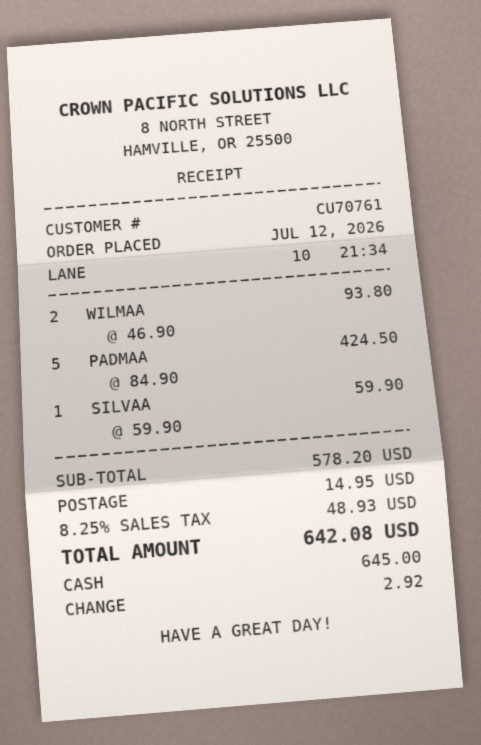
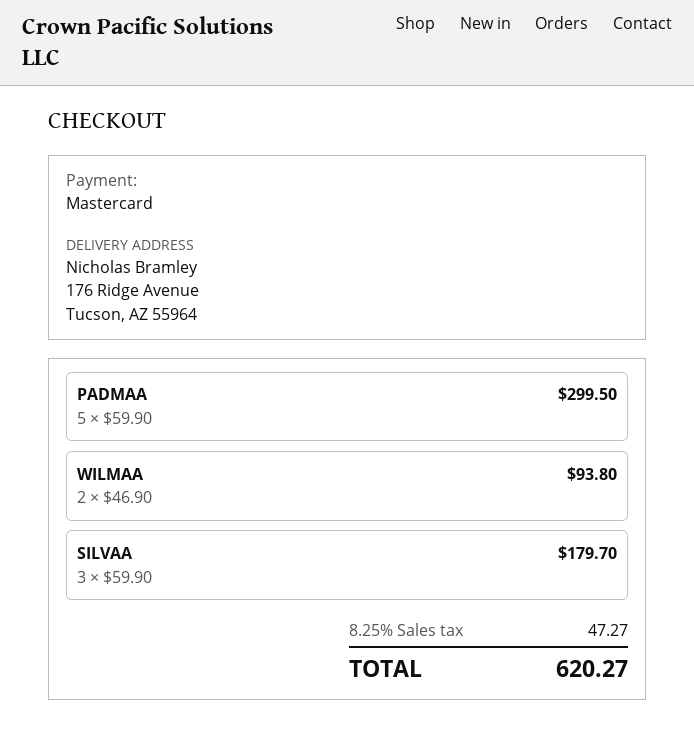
payment method: cash -> Mastercard
PADMAA: 5 x 84.90 = 424.50 -> 5 x 59.90 = 299.50
SILVAA: 1 x 59.90 = 59.90 -> 3 x 59.90 = 179.70
shipping: 14.95 -> none
tax: 8.25% = 48.93 -> 8.25% = 47.27
total: 642.08 -> 620.27

